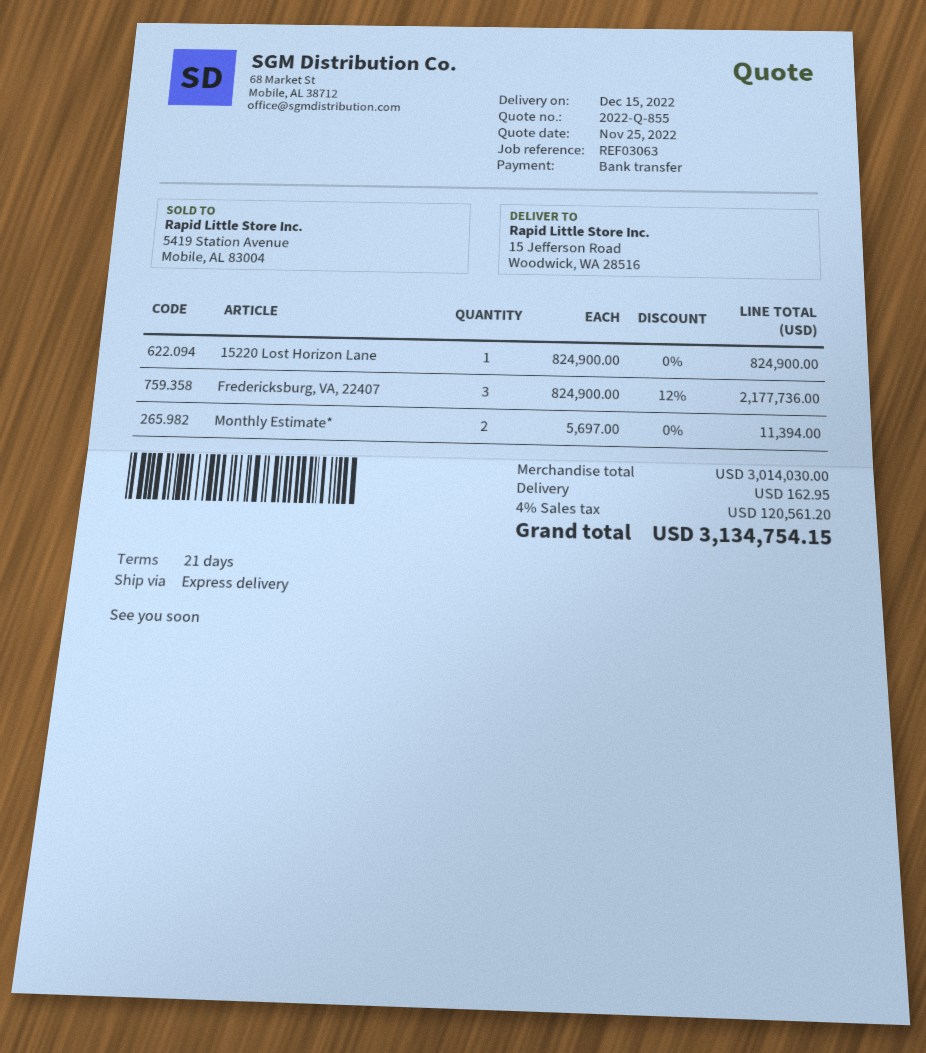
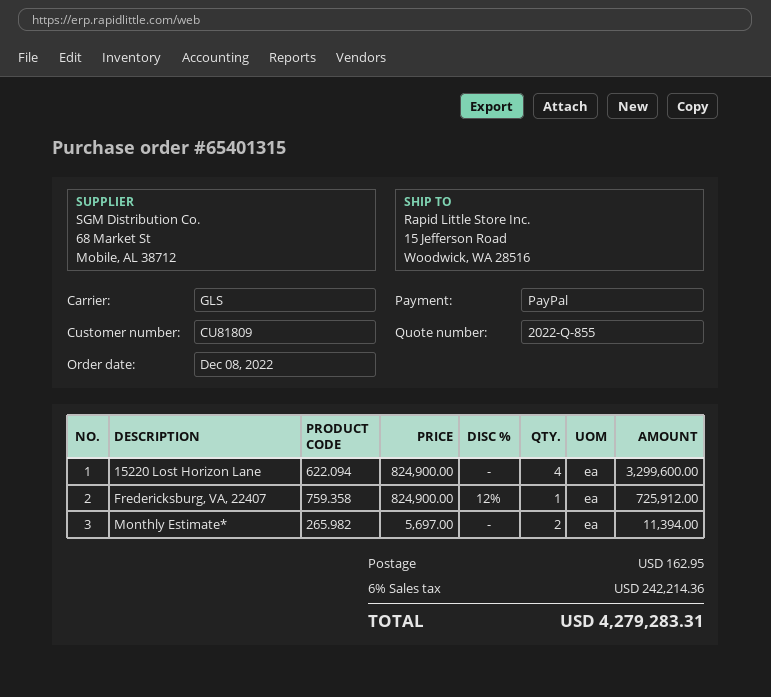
payment method: bank transfer -> PayPal
shipping method: express -> GLS
15220 Lost Horizon Lane: 1 x 824900.00 = 824900.00 -> 4 x 824900.00 = 3299600.00
Fredericksburg, VA, 22407: 3 x 824900.00 - 12% = 2177736.00 -> 1 x 824900.00 - 12% = 725912.00
tax: 4% = 120561.20 -> 6% = 242214.36
total: 3134754.15 -> 4279283.31

